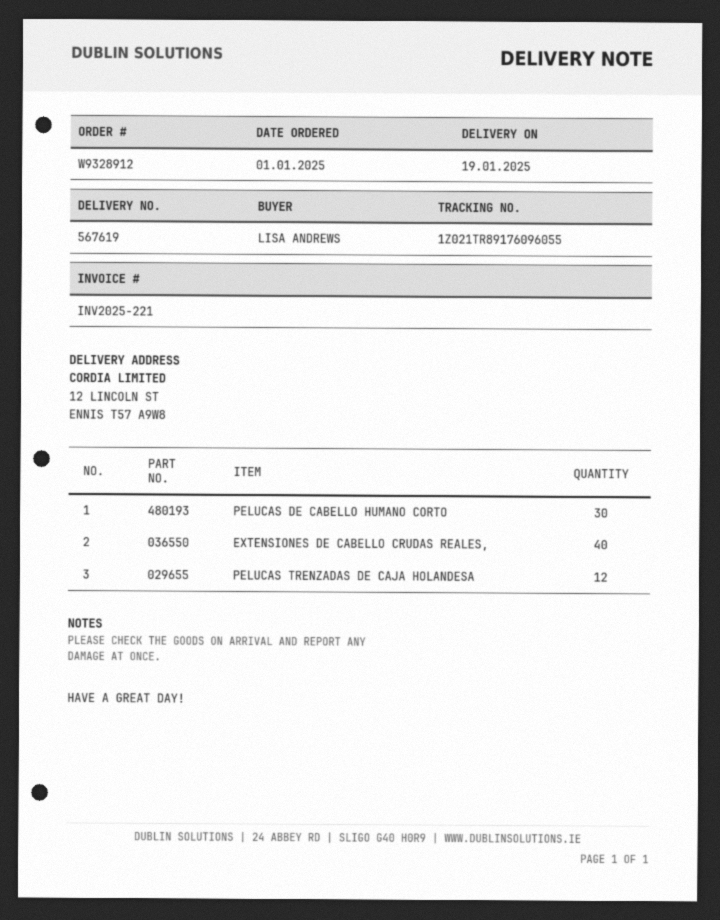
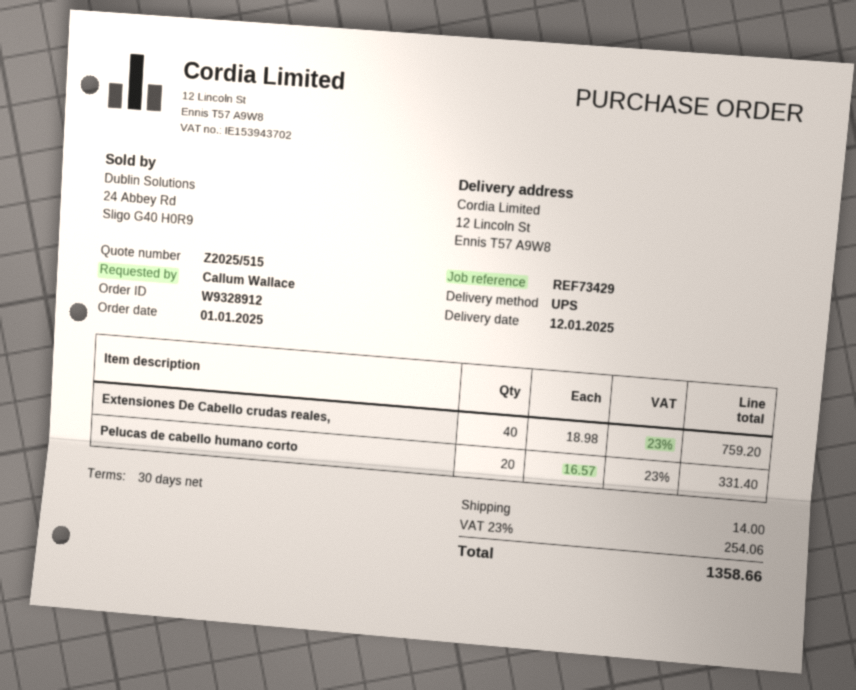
delivery date: 2025-01-19 -> 2025-01-12
ordered by: LISA ANDREWS -> Callum Wallace
PELUCAS DE CABELLO HUMANO CORTO: 30 -> 20
PELUCAS TRENZADAS DE CAJA HOLANDESA: 12 -> none

